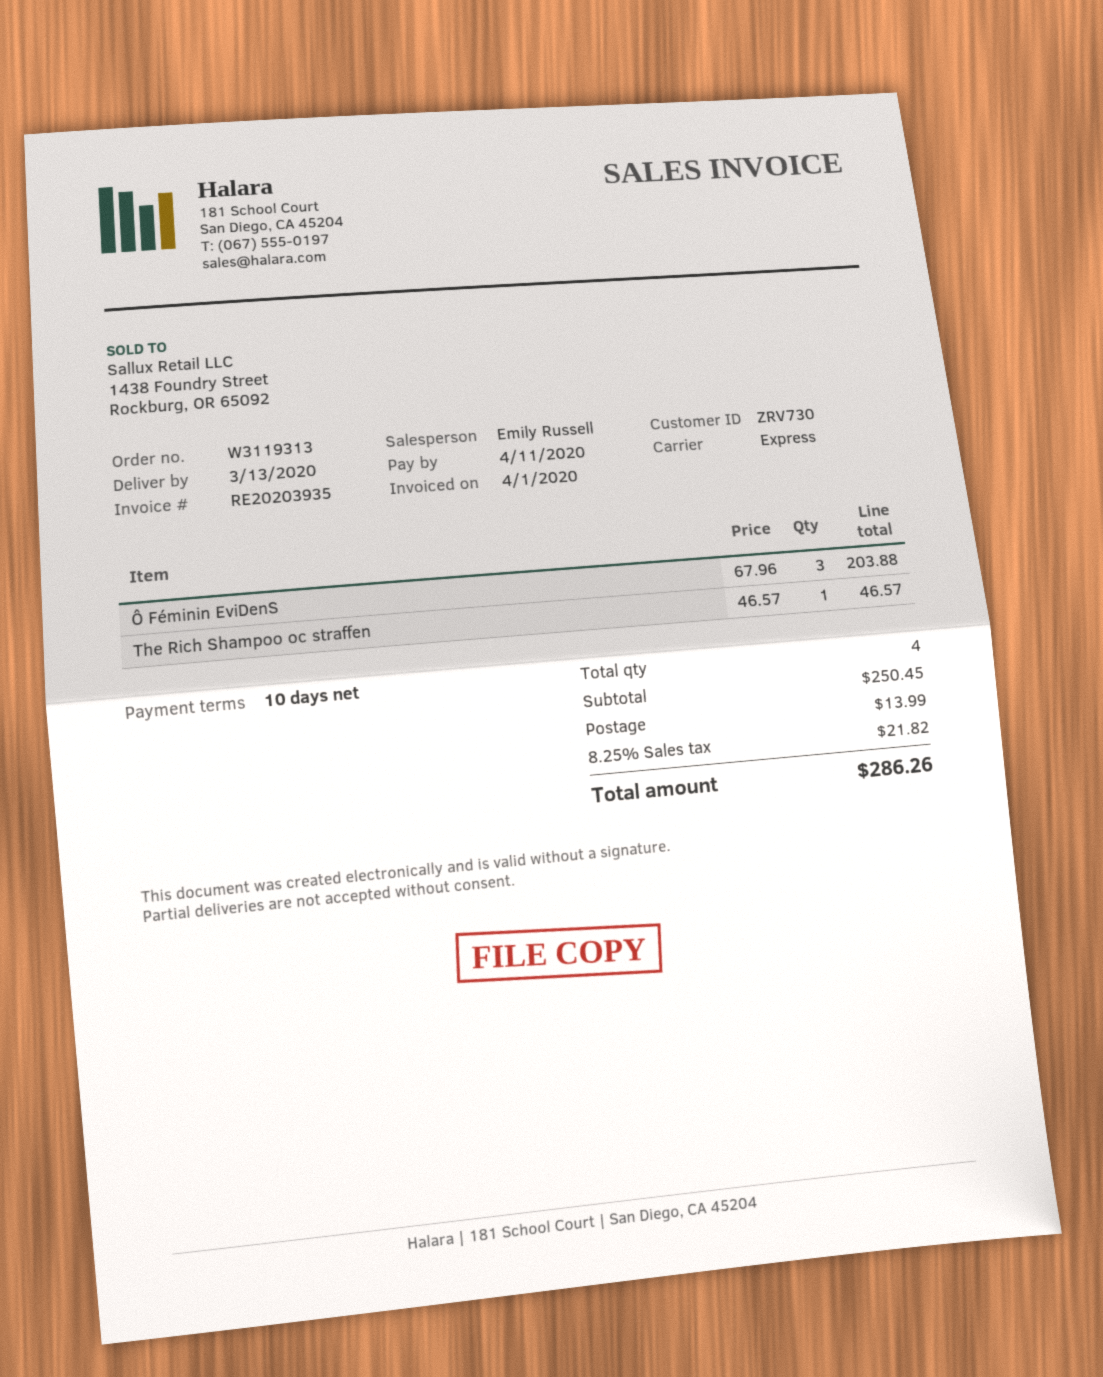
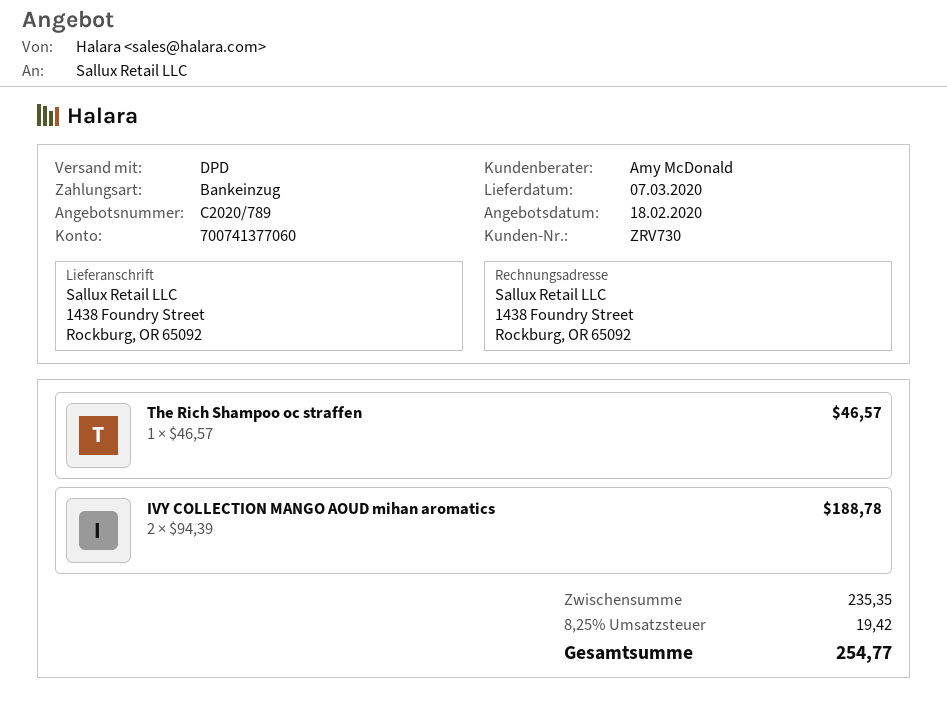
delivery date: 2020-03-13 -> 2020-03-07
sales rep: Emily Russell -> Amy McDonald
shipping method: express -> DPD
Ô Féminin EviDenS: 3 x 67.96 = 203.88 -> none
IVY COLLECTION MANGO AOUD mihan aromatics: none -> 2 x 94.39 = 188.78
subtotal: 250.45 -> 235.35
shipping: 13.99 -> none
tax: 8.25% = 21.82 -> 8.25% = 19.42
total: 286.26 -> 254.77

